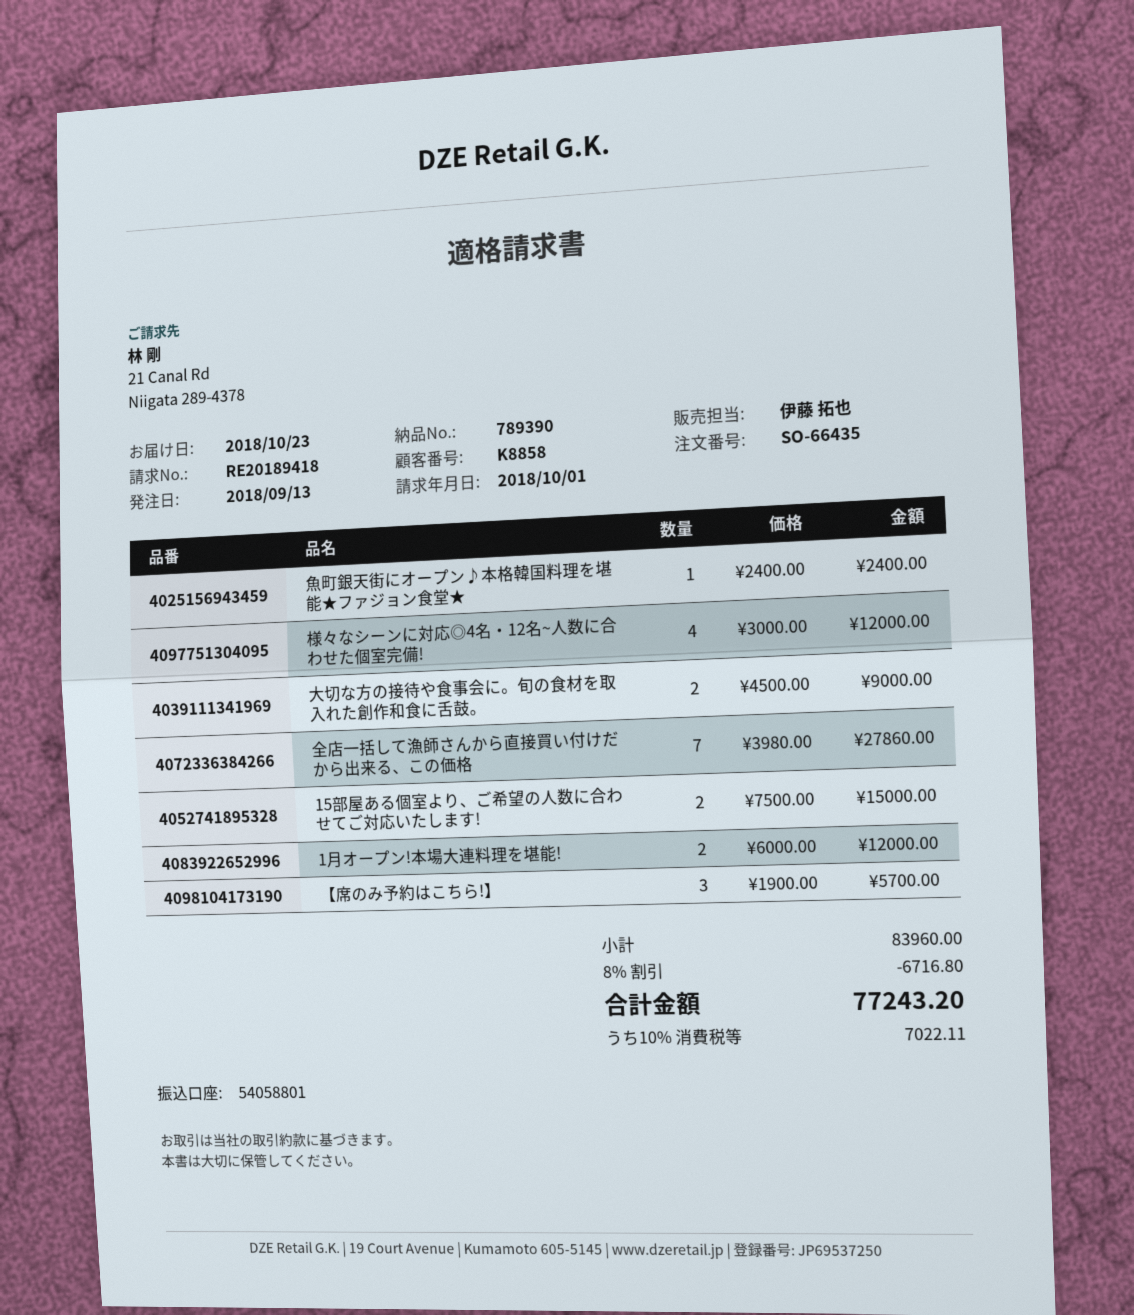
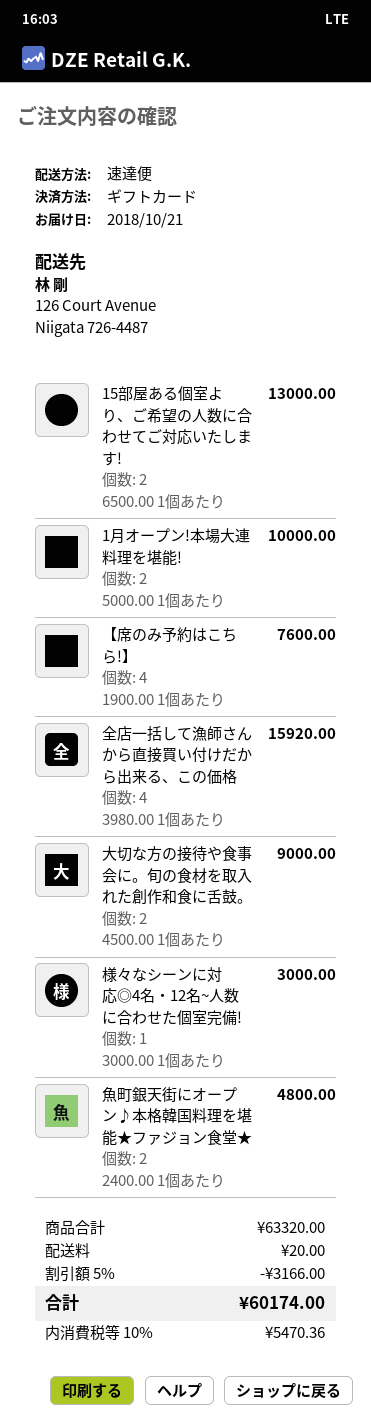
delivery date: 2018-10-23 -> 2018-10-21
魚町銀天街にオープン♪本格韓国料理を堪能★ファジョン食堂★: 1 x 2400.00 = 2400.00 -> 2 x 2400.00 = 4800.00
様々なシーンに対応◎4名・12名~人数に合わせた個室完備!: 4 x 3000.00 = 12000.00 -> 1 x 3000.00 = 3000.00
全店一括して漁師さんから直接買い付けだから出来る、この価格: 7 x 3980.00 = 27860.00 -> 4 x 3980.00 = 15920.00
15部屋ある個室より、ご希望の人数に合わせてご対応いたします!: 2 x 7500.00 = 15000.00 -> 2 x 6500.00 = 13000.00
1月オープン!本場大連料理を堪能!: 2 x 6000.00 = 12000.00 -> 2 x 5000.00 = 10000.00
【席のみ予約はこちら!】: 3 x 1900.00 = 5700.00 -> 4 x 1900.00 = 7600.00
subtotal: 83960.00 -> 63320.00
discount: 8% = 6716.80 -> 5% = 3166.00
shipping: none -> 20.00
tax: 10% = 7022.11 -> 10% = 5470.36
total: 77243.20 -> 60174.00

